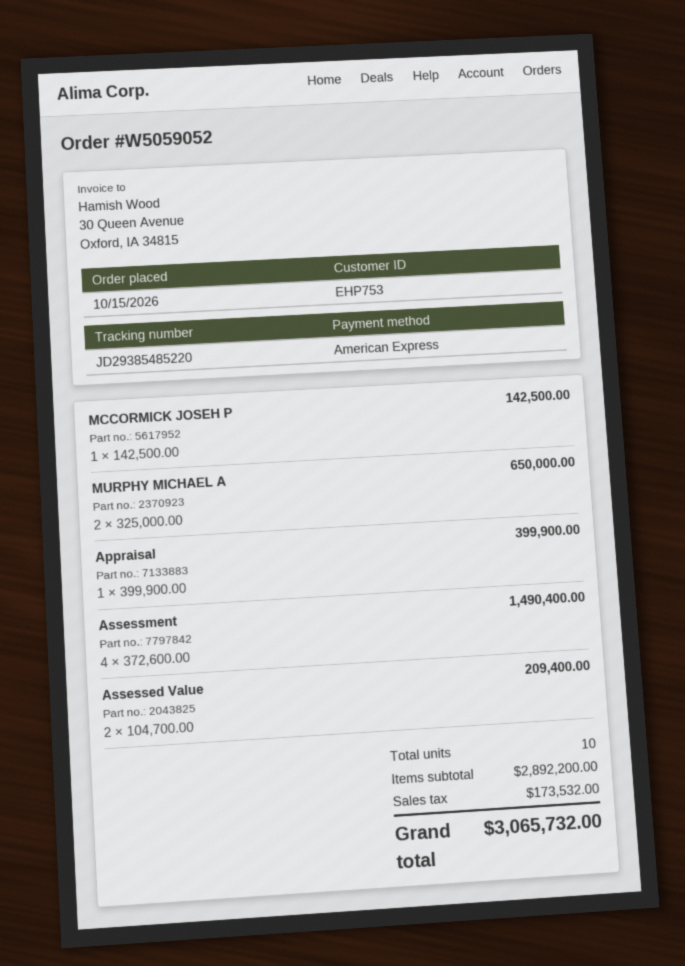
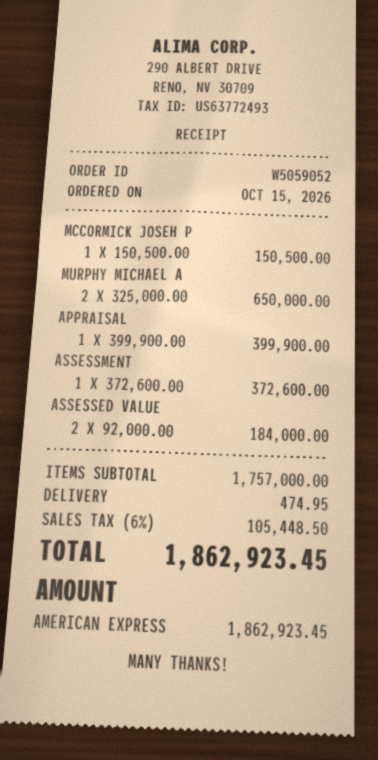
MCCORMICK JOSEH P: 1 x 142500.00 = 142500.00 -> 1 x 150500.00 = 150500.00
Assessment: 4 x 372600.00 = 1490400.00 -> 1 x 372600.00 = 372600.00
Assessed Value: 2 x 104700.00 = 209400.00 -> 2 x 92000.00 = 184000.00
subtotal: 2892200.00 -> 1757000.00
shipping: none -> 474.95
tax: 173532.00 -> 105448.50
total: 3065732.00 -> 1862923.45

